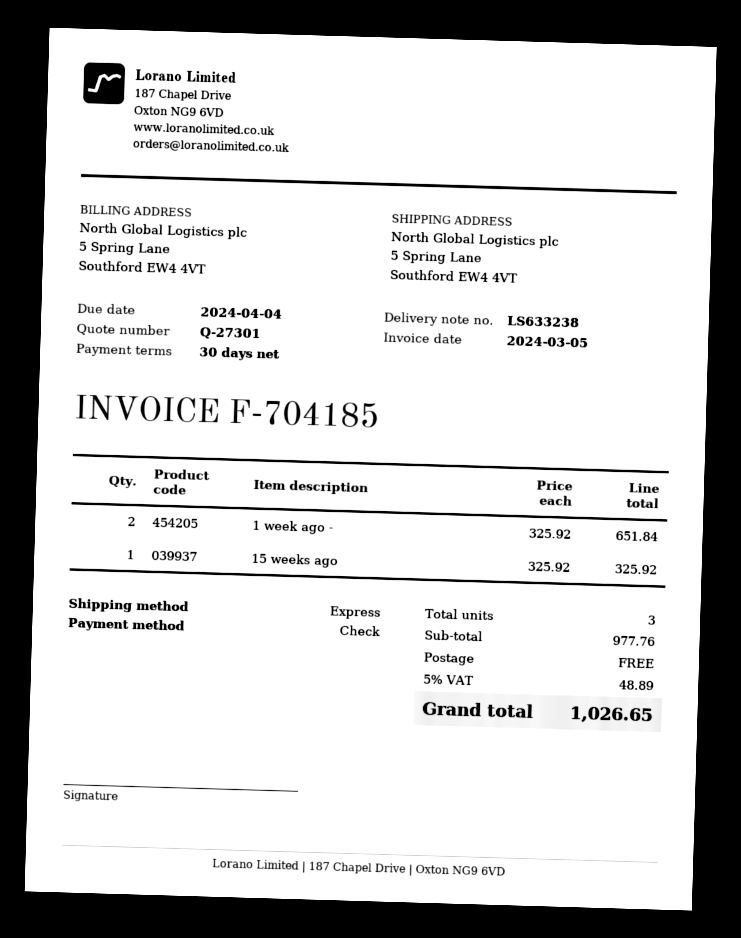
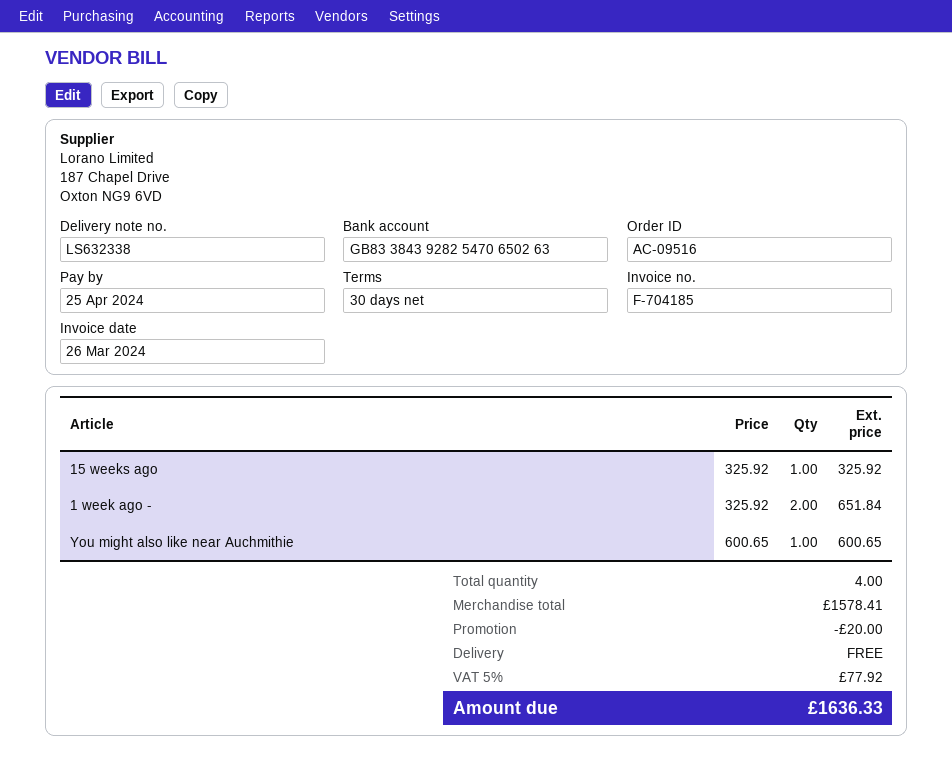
delivery note number: LS633238 -> LS632338
invoice date: 2024-03-05 -> 2024-03-26
due date: 2024-04-04 -> 2024-04-25
You might also like near Auchmithie: none -> 1 x 600.65 = 600.65
total quantity: 3 -> 4
subtotal: 977.76 -> 1578.41
discount: none -> 20.00
tax: 5% = 48.89 -> 5% = 77.92
total: 1026.65 -> 1636.33

